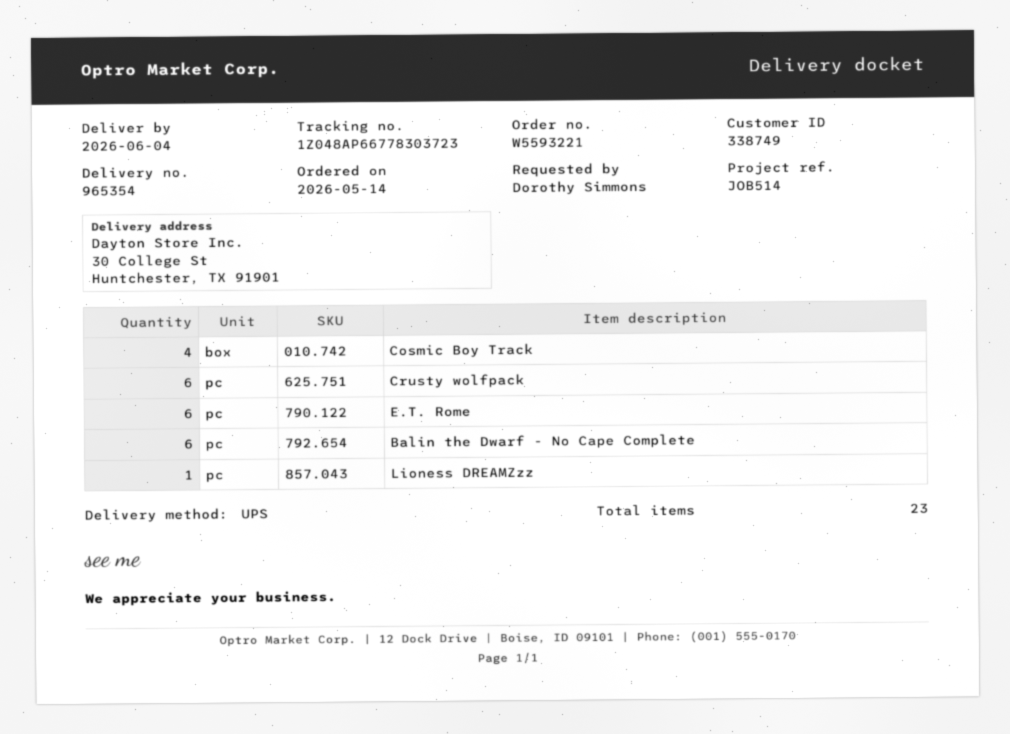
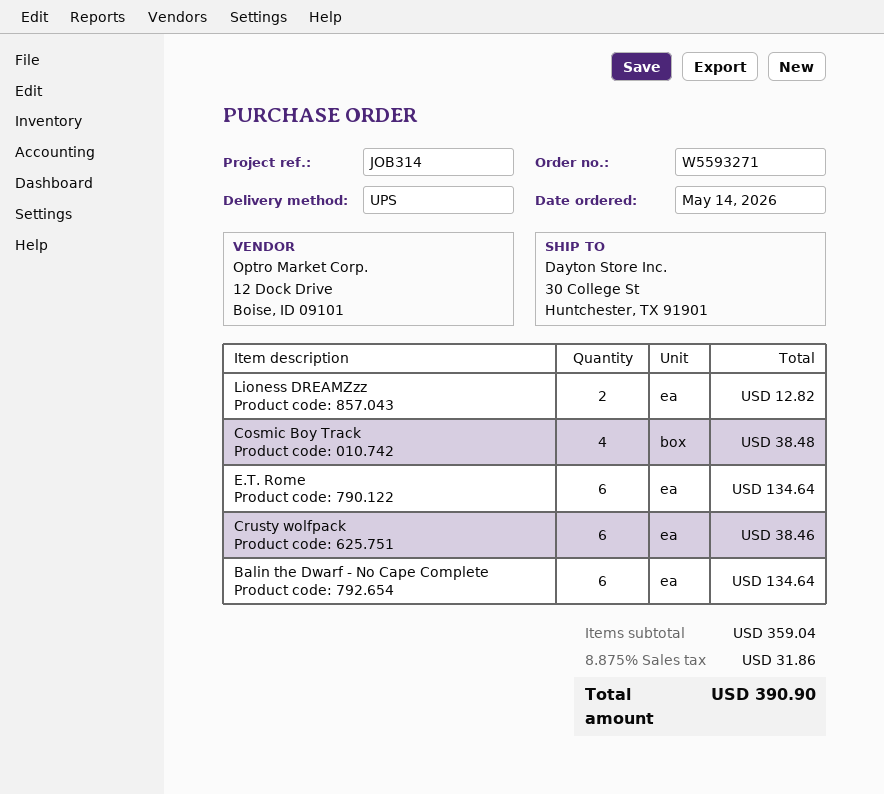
order number: W5593221 -> W5593271
reference: JOB514 -> JOB314
Lioness DREAMZzz: 1 -> 2

